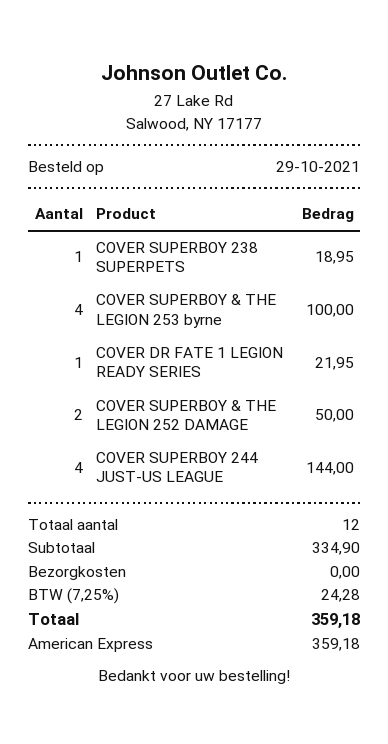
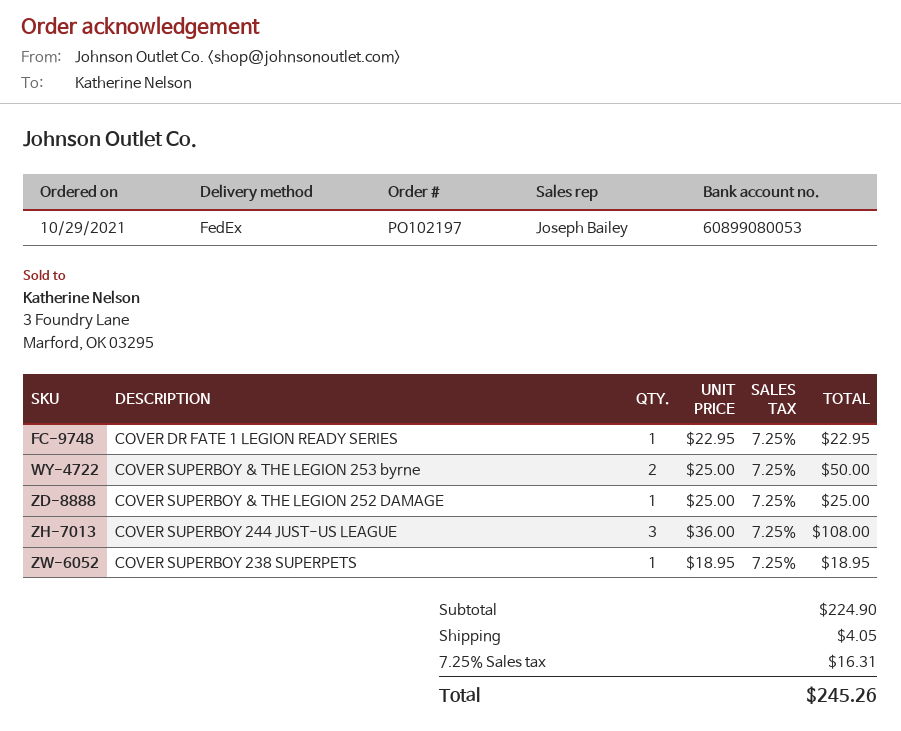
COVER SUPERBOY & THE LEGION 253 byrne: 4 for 100.00 -> 2 for 50.00
COVER DR FATE 1 LEGION READY SERIES: 1 for 21.95 -> 1 for 22.95
COVER SUPERBOY & THE LEGION 252 DAMAGE: 2 for 50.00 -> 1 for 25.00
COVER SUPERBOY 244 JUST-US LEAGUE: 4 for 144.00 -> 3 for 108.00
subtotal: 334.90 -> 224.90
shipping: 0.00 -> 4.05
tax: 7.25% = 24.28 -> 7.25% = 16.31
total: 359.18 -> 245.26

